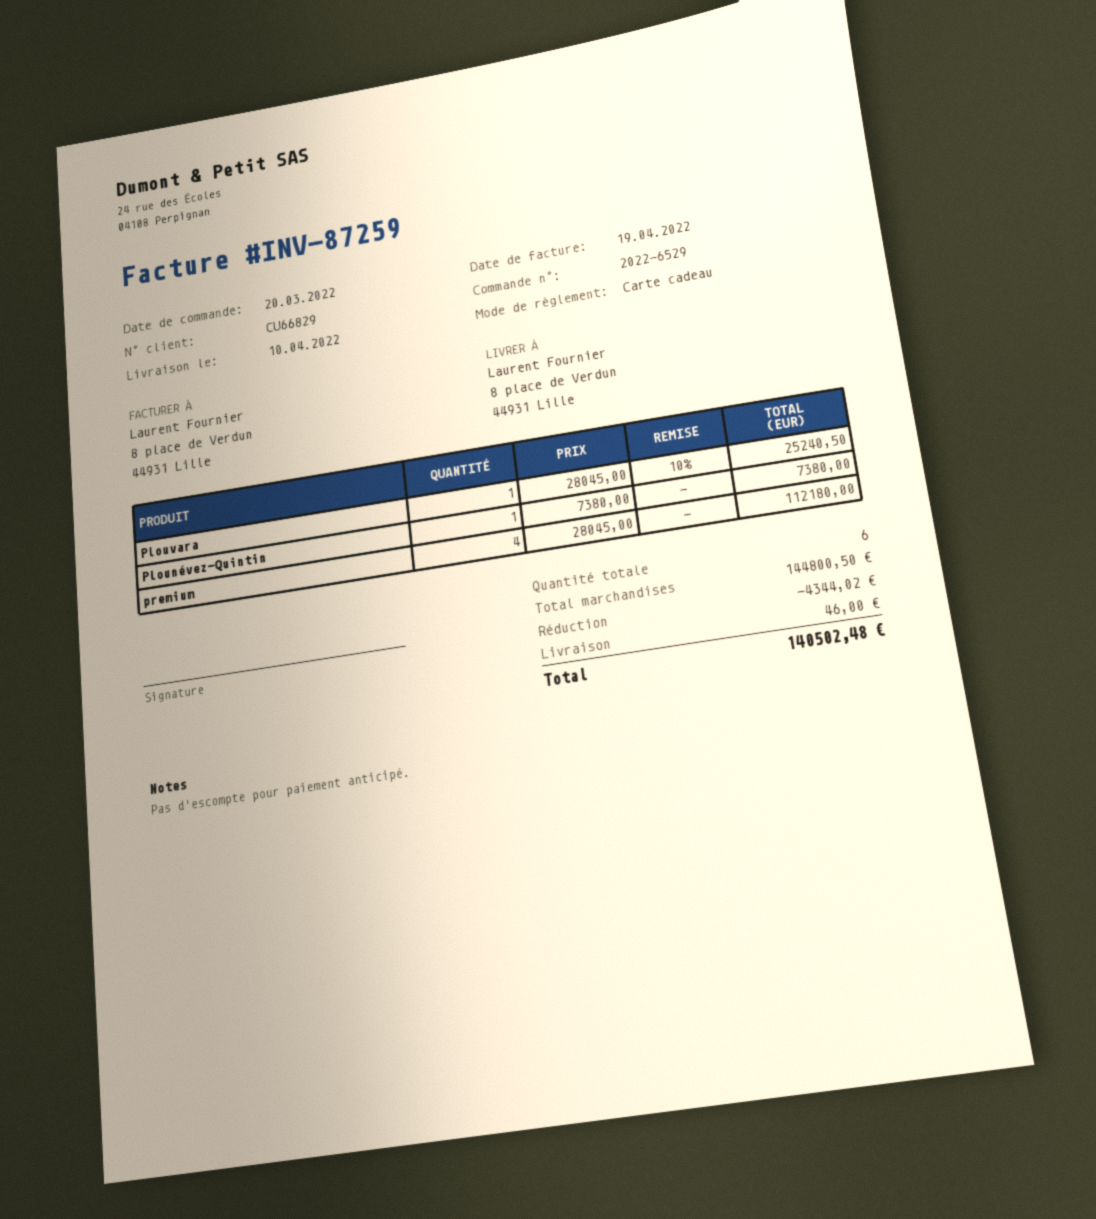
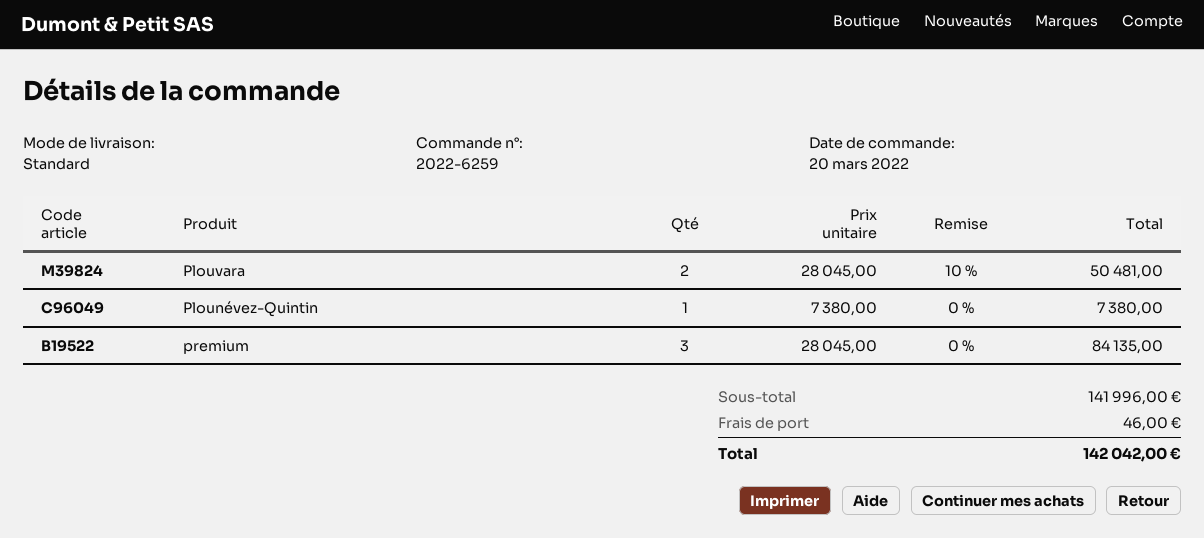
order number: 2022-6529 -> 2022-6259
Plouvara: 1 x 28045.00 - 10% = 25240.50 -> 2 x 28045.00 - 10% = 50481.00
premium: 4 x 28045.00 = 112180.00 -> 3 x 28045.00 = 84135.00
subtotal: 144800.50 -> 141996.00
discount: 4344.02 -> none
total: 140502.48 -> 142042.00

